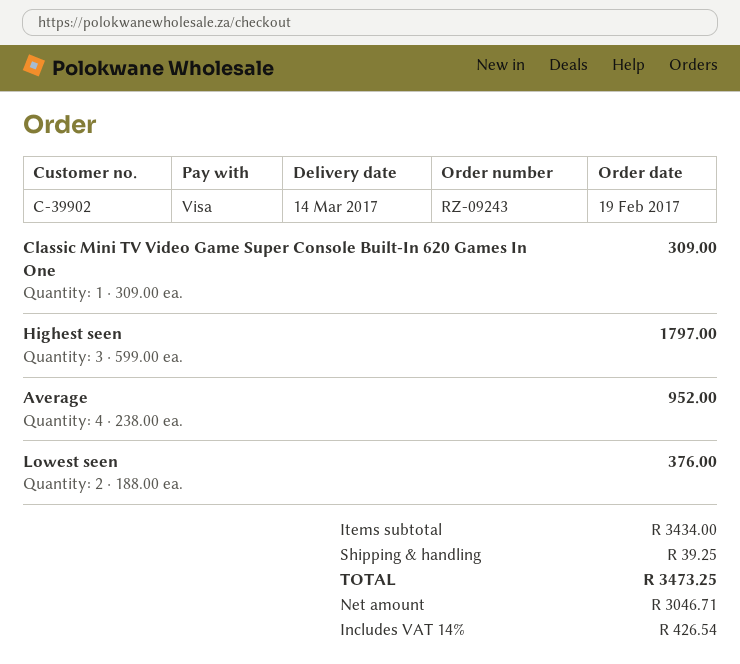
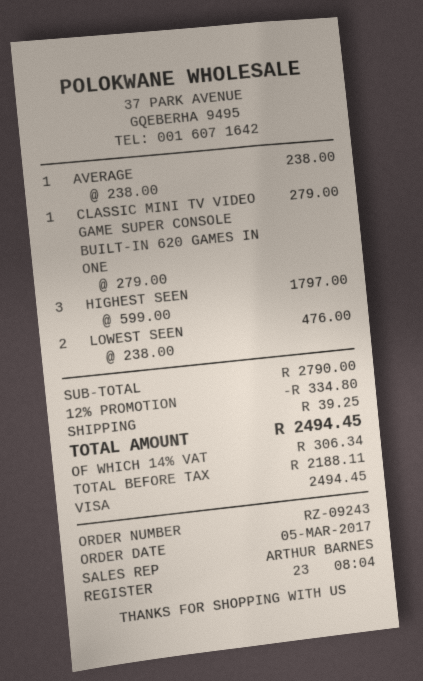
order date: 2017-02-19 -> 2017-03-05
Classic Mini TV Video Game Super Console Built-In 620 Games In One: 1 x 309.00 = 309.00 -> 1 x 279.00 = 279.00
Average: 4 x 238.00 = 952.00 -> 1 x 238.00 = 238.00
Lowest seen: 2 x 188.00 = 376.00 -> 2 x 238.00 = 476.00
subtotal: 3434.00 -> 2790.00
discount: none -> 12% = 334.80
net: 3046.71 -> 2188.11
tax: 14% = 426.54 -> 14% = 306.34
total: 3473.25 -> 2494.45

